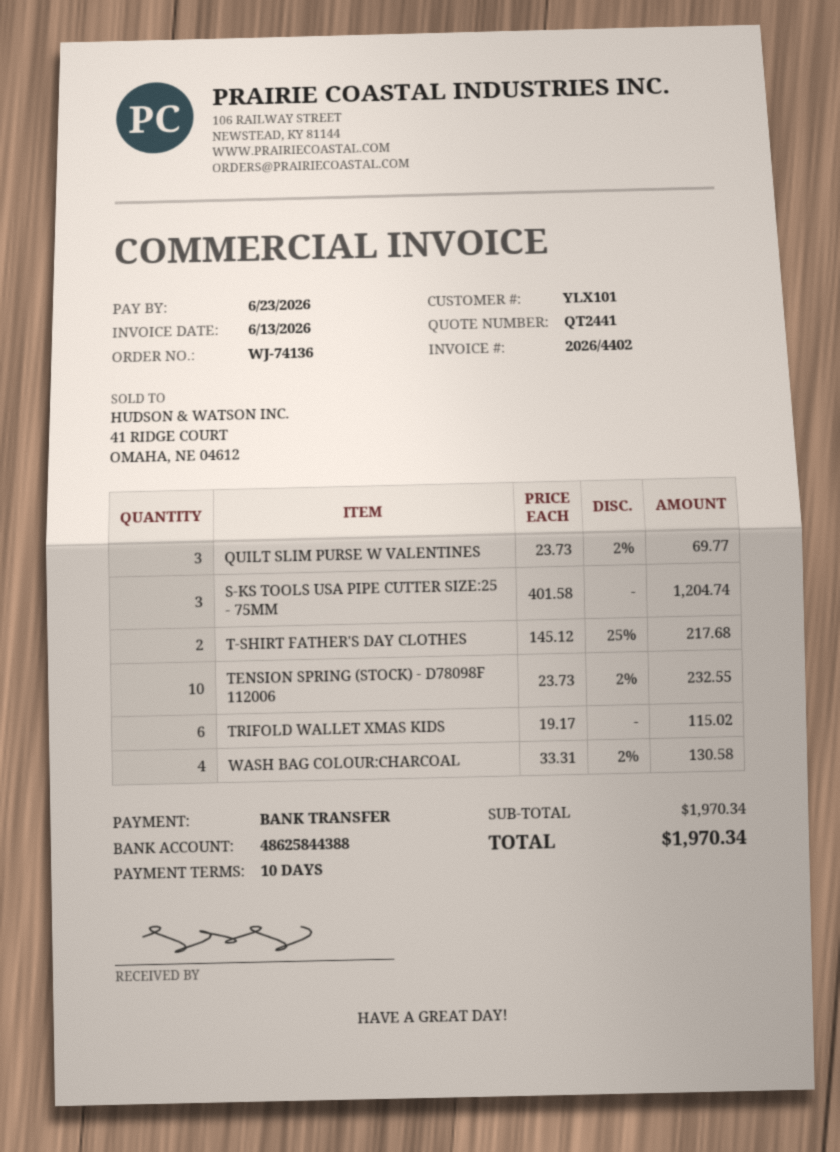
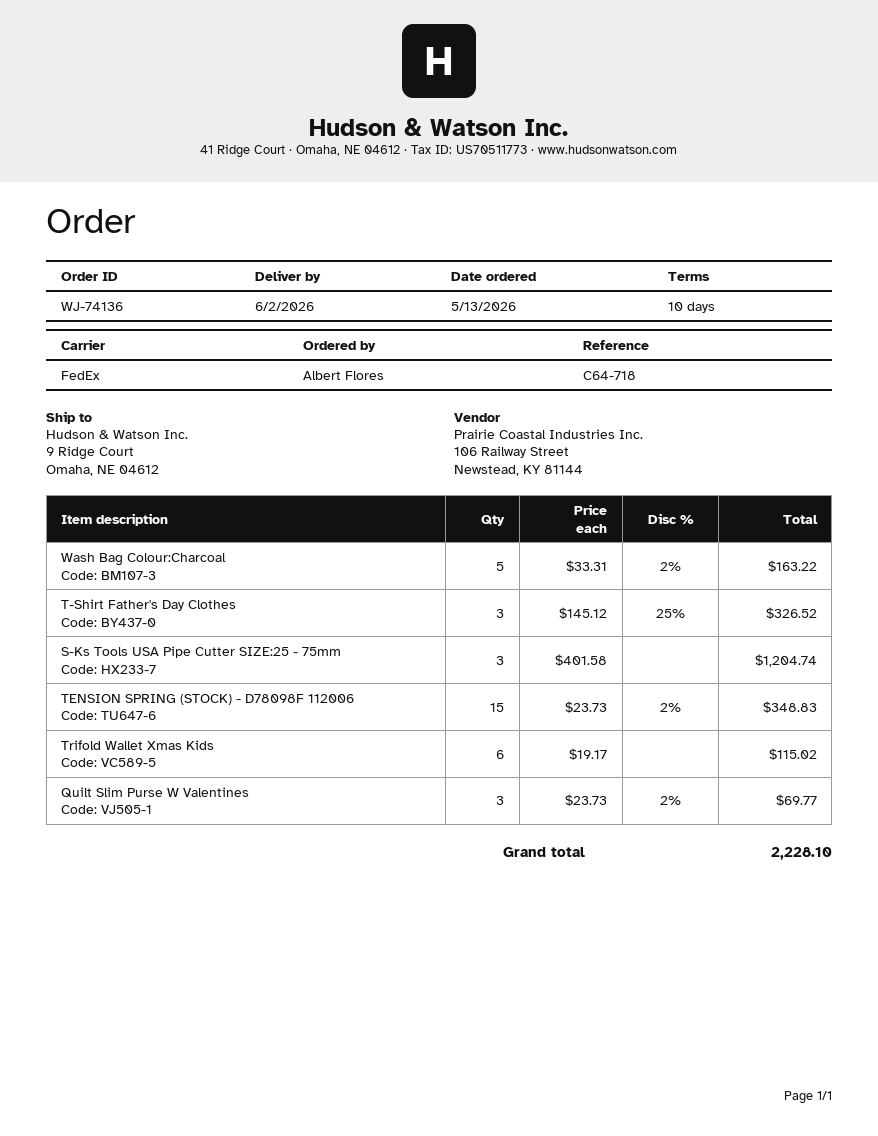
T-SHIRT FATHER'S DAY CLOTHES: 2 x 145.12 - 25% = 217.68 -> 3 x 145.12 - 25% = 326.52
TENSION SPRING (STOCK) - D78098F 112006: 10 x 23.73 - 2% = 232.55 -> 15 x 23.73 - 2% = 348.83
WASH BAG COLOUR:CHARCOAL: 4 x 33.31 - 2% = 130.58 -> 5 x 33.31 - 2% = 163.22
total: 1970.34 -> 2228.10

